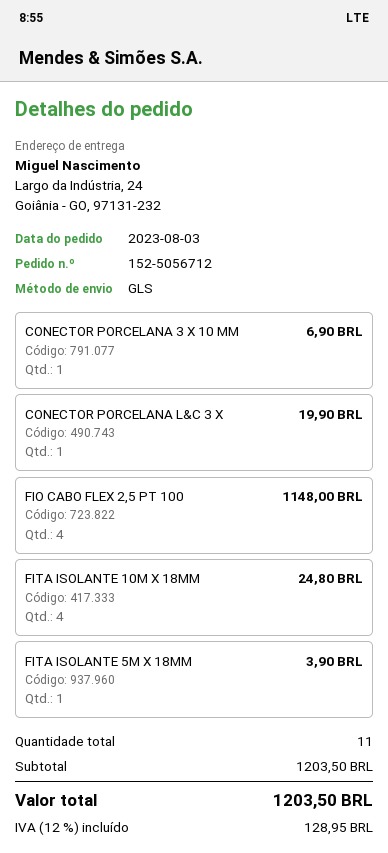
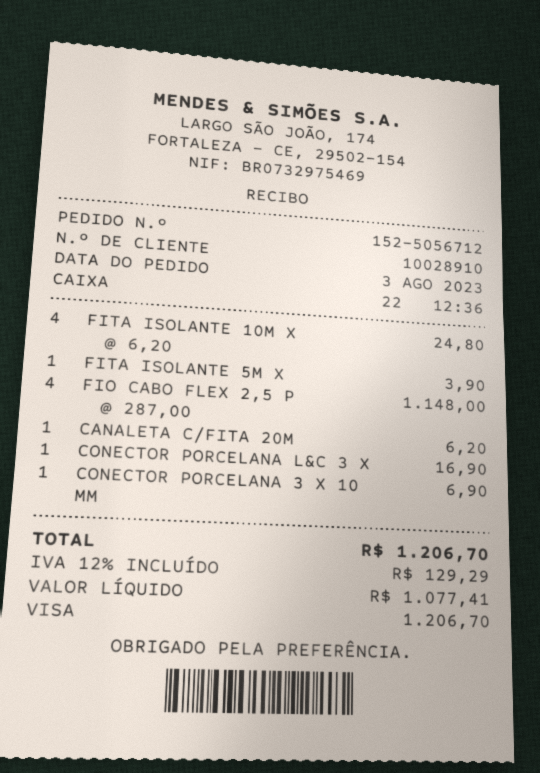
CONECTOR PORCELANA L&C 3 X: 1 for 19.90 -> 1 for 16.90
CANALETA C/FITA 20M: none -> 1 for 6.20
tax: 12% = 128.95 -> 12% = 129.29
total: 1203.50 -> 1206.70

